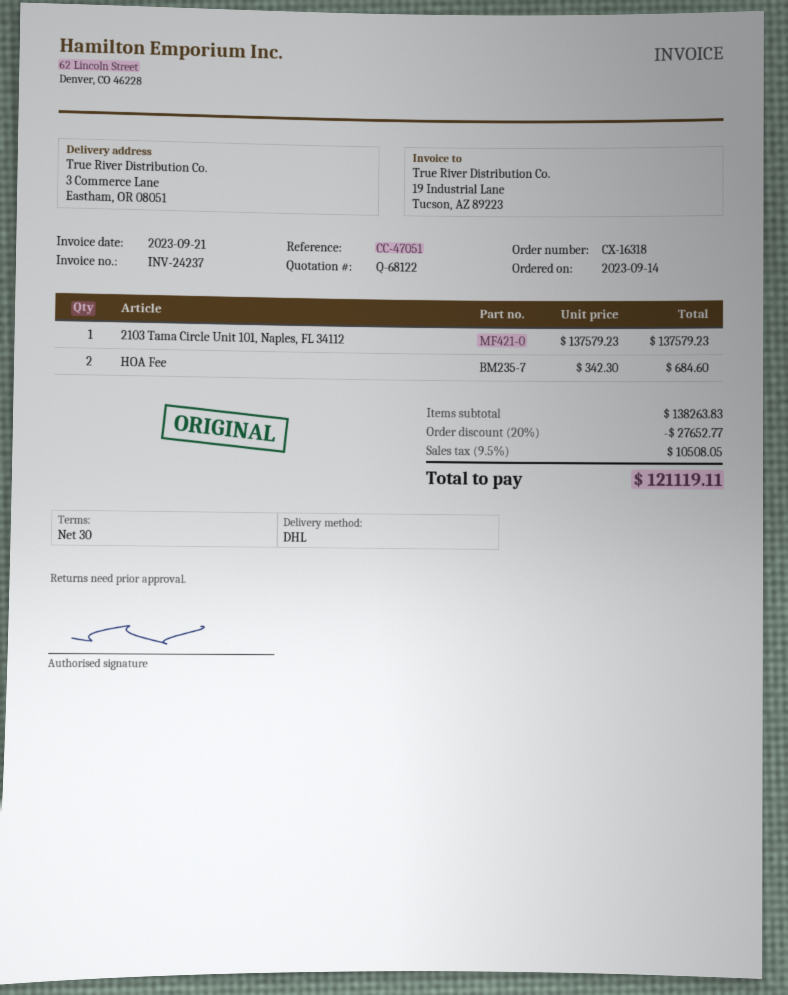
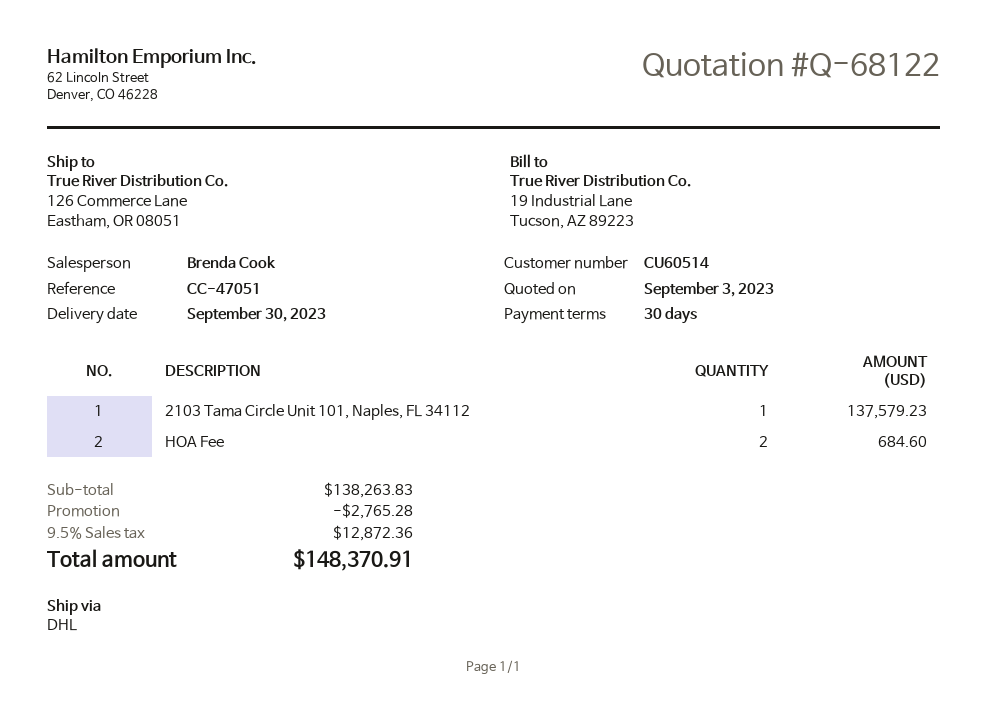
ship to: 3 Commerce Lane, Eastham, OR 08051 -> 126 Commerce Lane, Eastham, OR 08051
discount: 27652.77 -> 2765.28
tax: 9.5% = 10508.05 -> 9.5% = 12872.36
total: 121119.11 -> 148370.91

